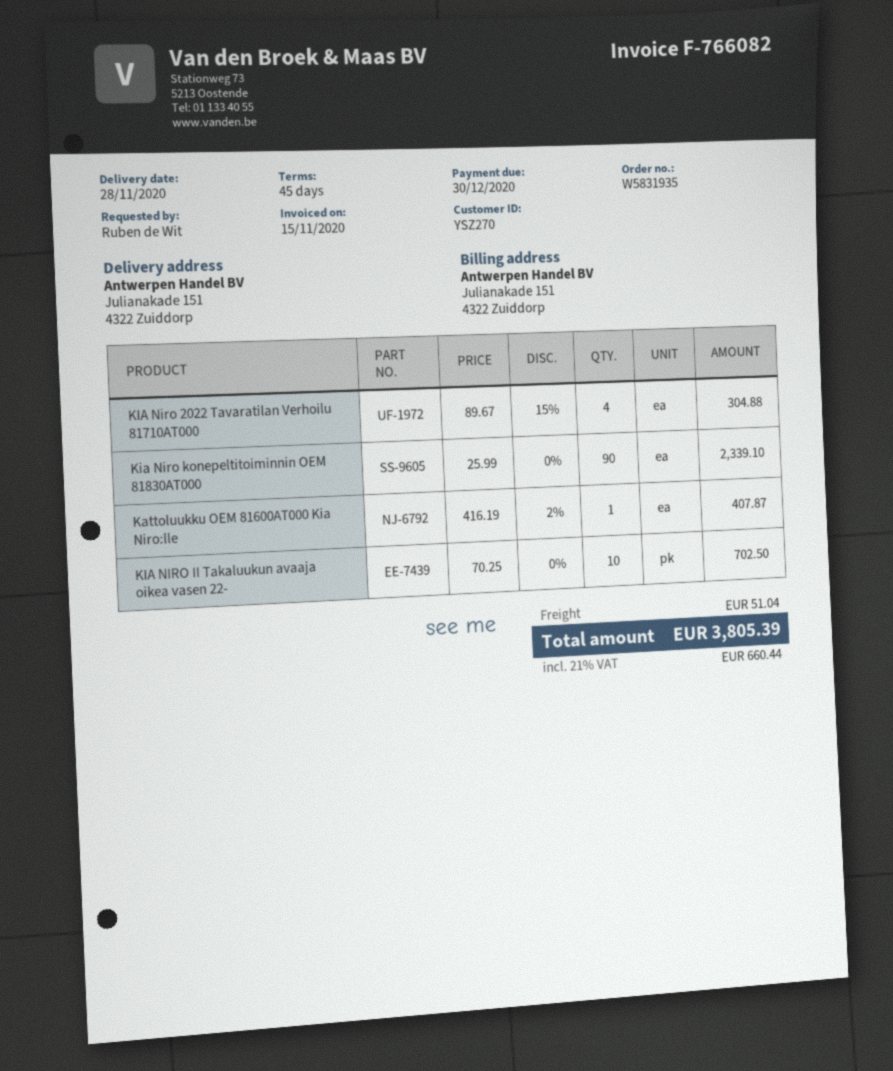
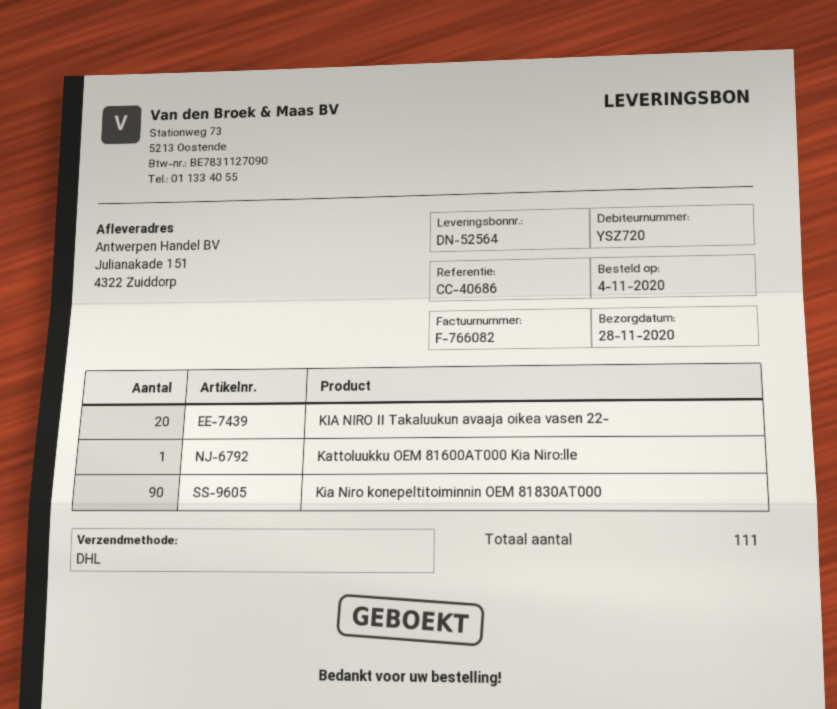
customer number: YSZ270 -> YSZ720
KIA Niro 2022 Tavaratilan Verhoilu 81710AT000: 4 -> none
KIA NIRO II Takaluukun avaaja oikea vasen 22-: 10 -> 20

